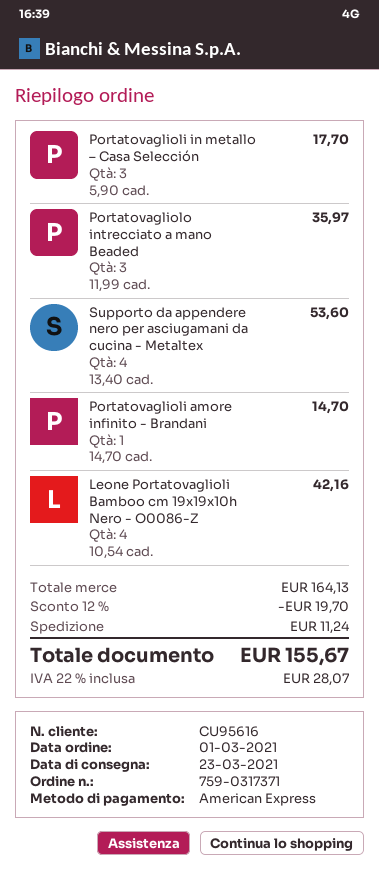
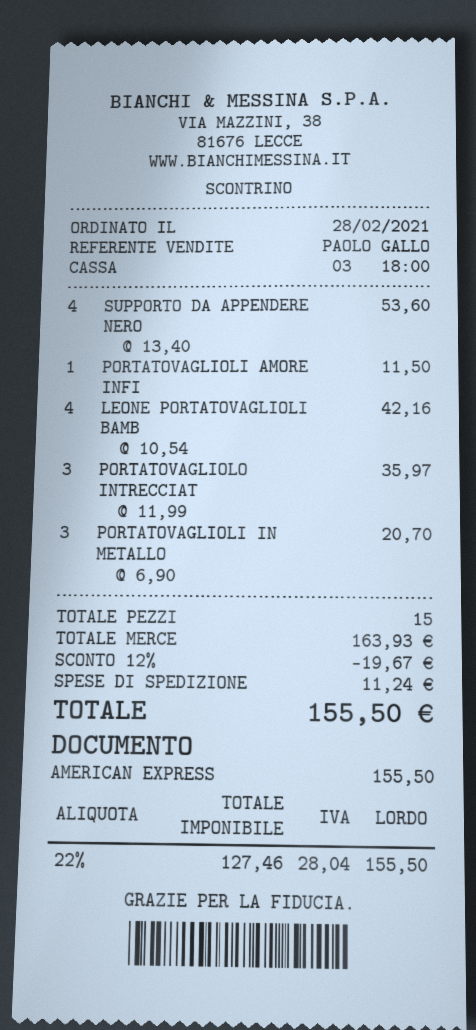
order date: 2021-03-01 -> 2021-02-28
Portatovaglioli in metallo – Casa Selección: 3 x 5.90 = 17.70 -> 3 x 6.90 = 20.70
Portatovaglioli amore infinito - Brandani: 1 x 14.70 = 14.70 -> 1 x 11.50 = 11.50
subtotal: 164.13 -> 163.93
discount: 12% = 19.70 -> 12% = 19.67
tax: 22% = 28.07 -> 22% = 28.04
total: 155.67 -> 155.50

